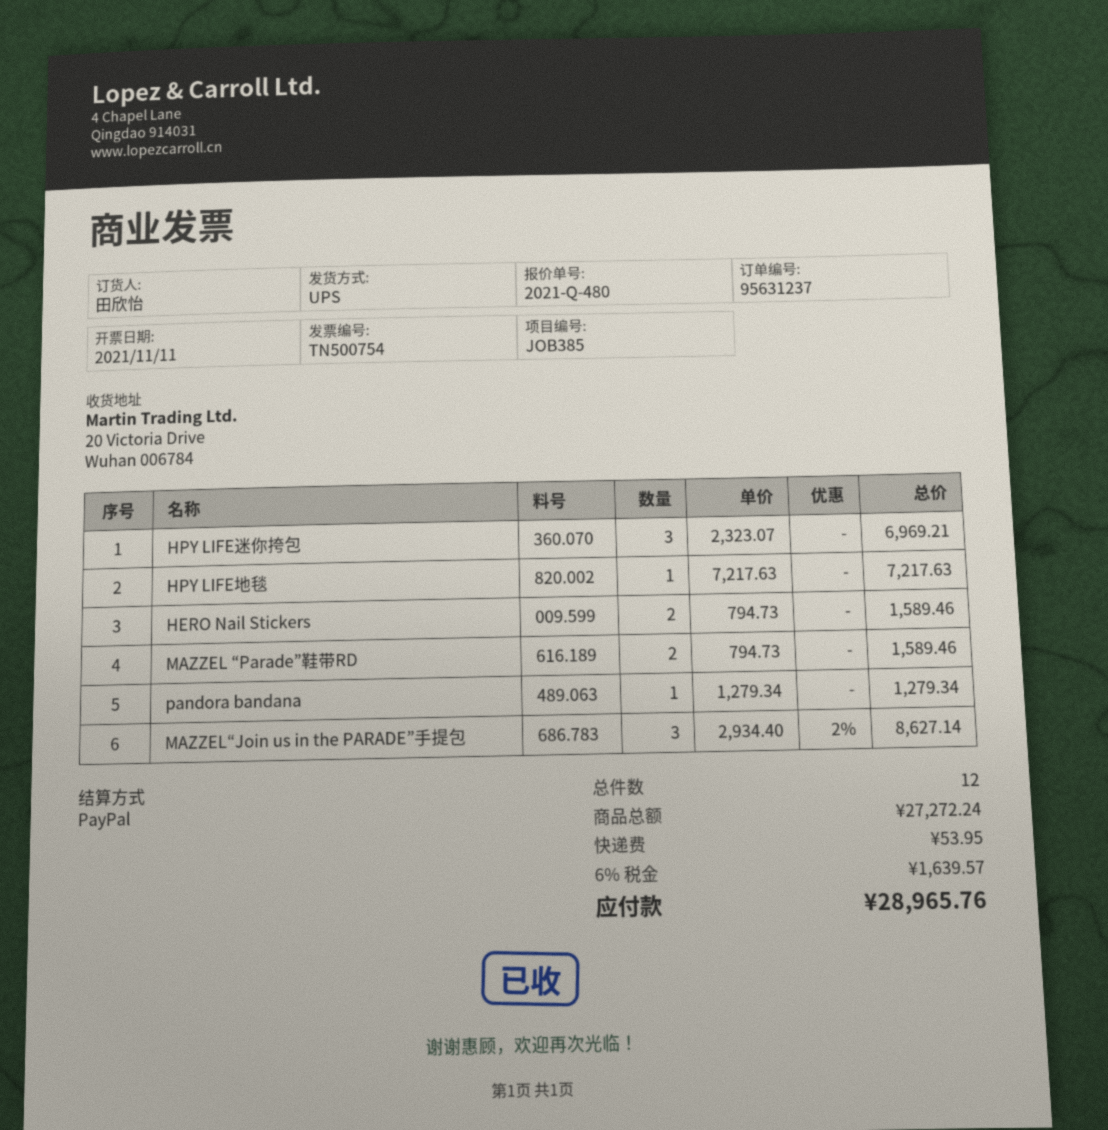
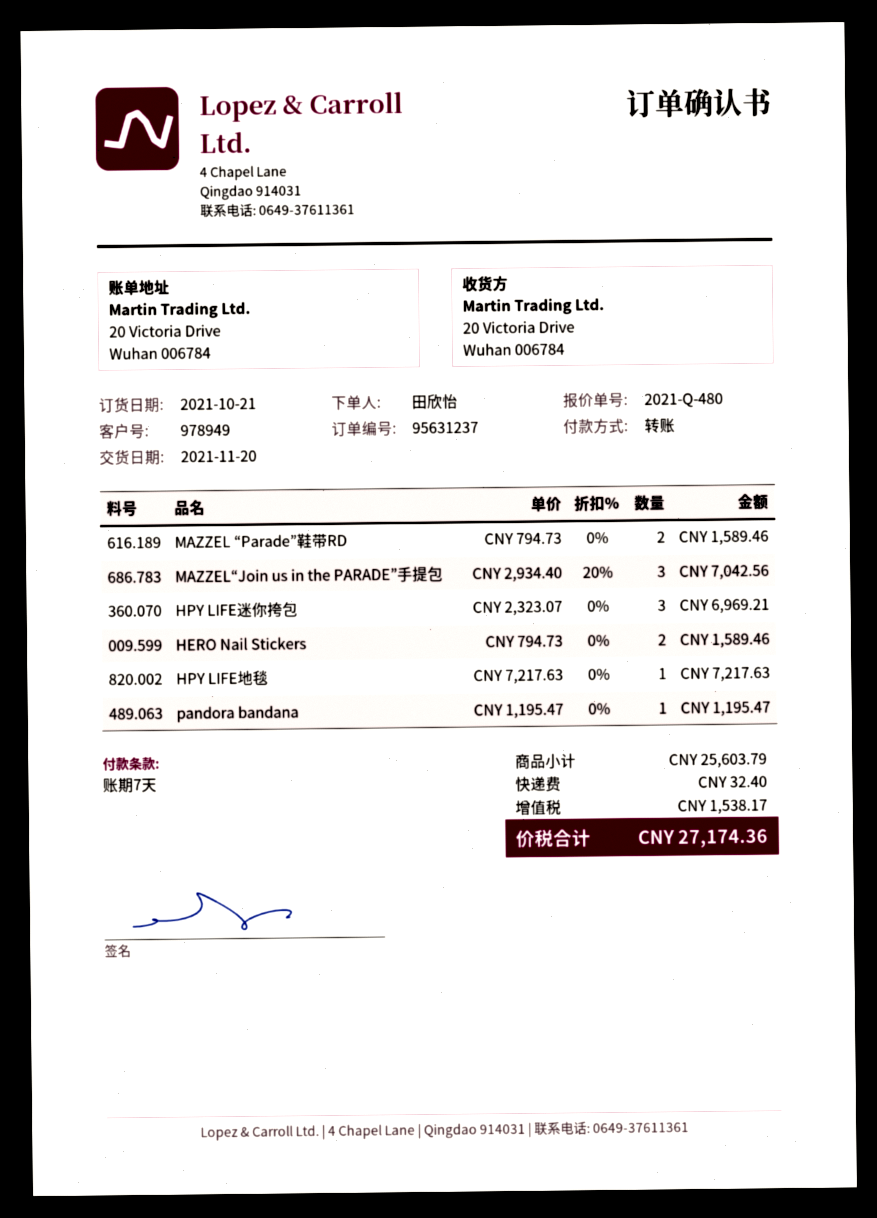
payment method: PayPal -> bank transfer
pandora bandana: 1 x 1279.34 = 1279.34 -> 1 x 1195.47 = 1195.47
MAZZEL“Join us in the PARADE”手提包: 3 x 2934.40 - 2% = 8627.14 -> 3 x 2934.40 - 20% = 7042.56
subtotal: 27272.24 -> 25603.79
shipping: 53.95 -> 32.40
tax: 1639.57 -> 1538.17
total: 28965.76 -> 27174.36

